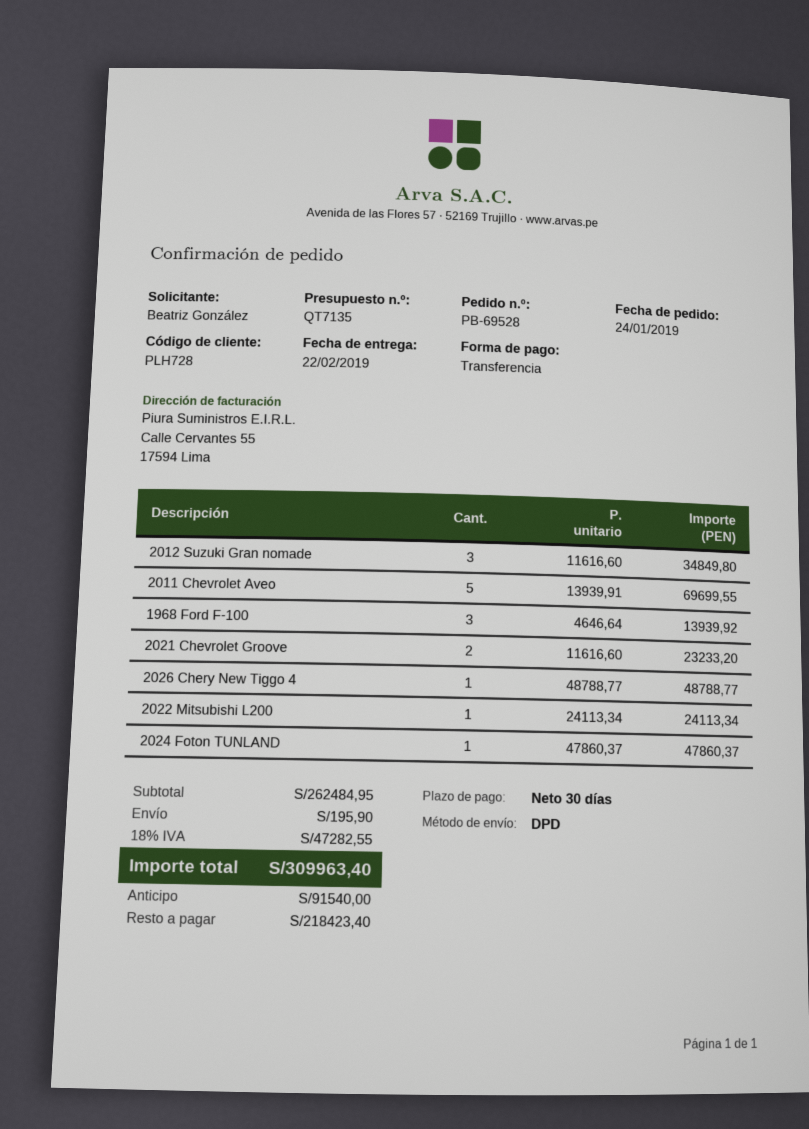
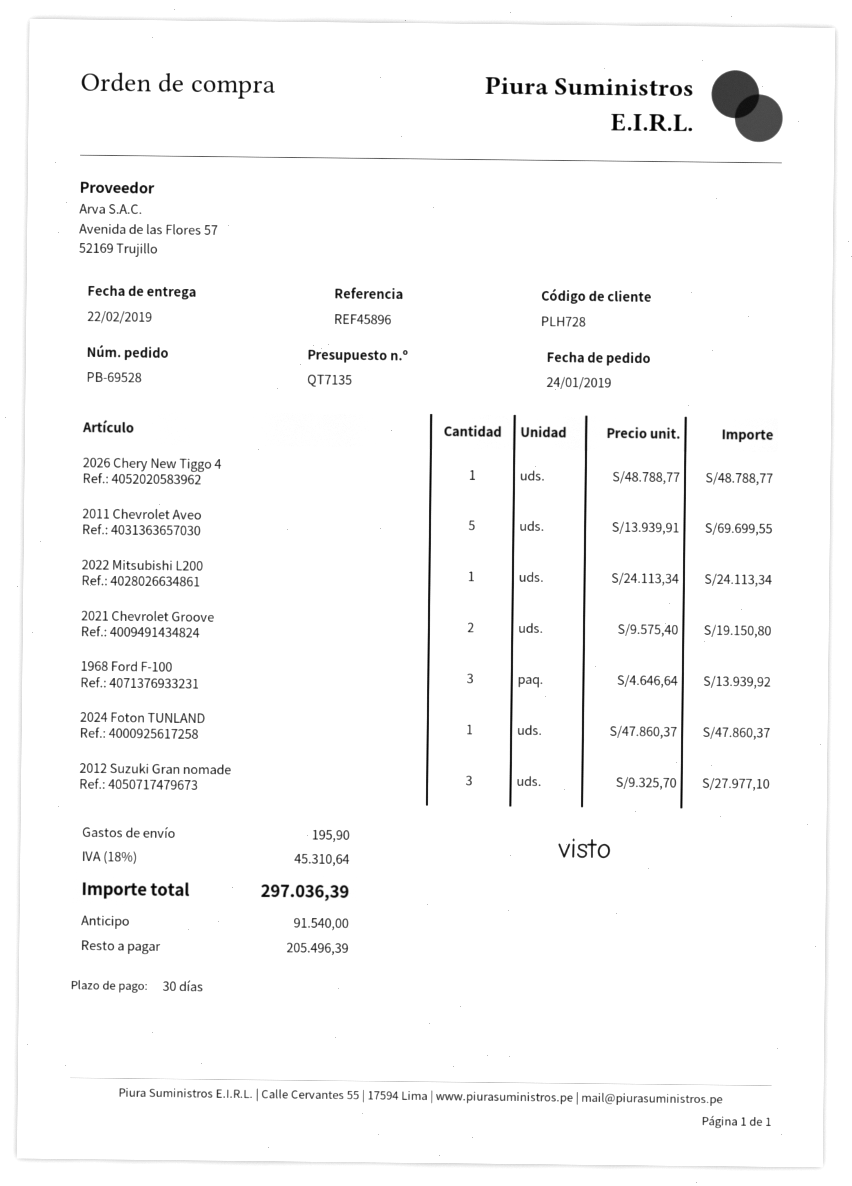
2012 Suzuki Gran nomade: 3 x 11616.60 = 34849.80 -> 3 x 9325.70 = 27977.10
2021 Chevrolet Groove: 2 x 11616.60 = 23233.20 -> 2 x 9575.40 = 19150.80
tax: 18% = 47282.55 -> 18% = 45310.64
total: 309963.40 -> 297036.39
balance: 218423.40 -> 205496.39

